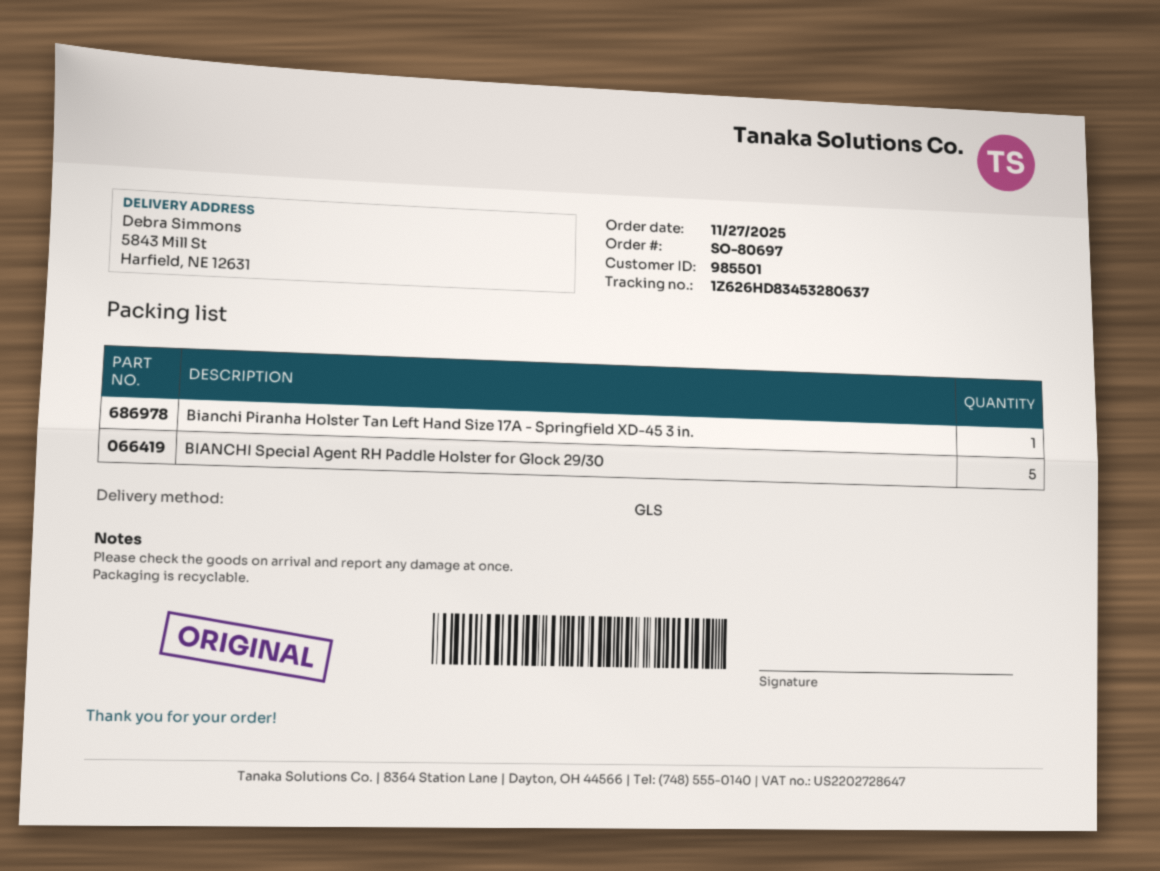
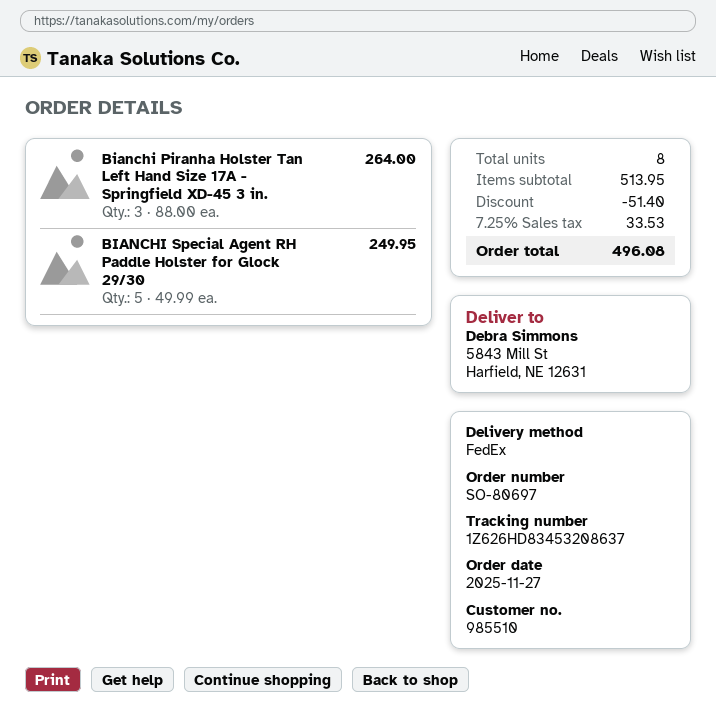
customer number: 985501 -> 985510
shipping method: GLS -> FedEx
tracking number: 1Z626HD83453280637 -> 1Z626HD83453208637
Bianchi Piranha Holster Tan Left Hand Size 17A - Springfield XD-45 3 in.: 1 -> 3

